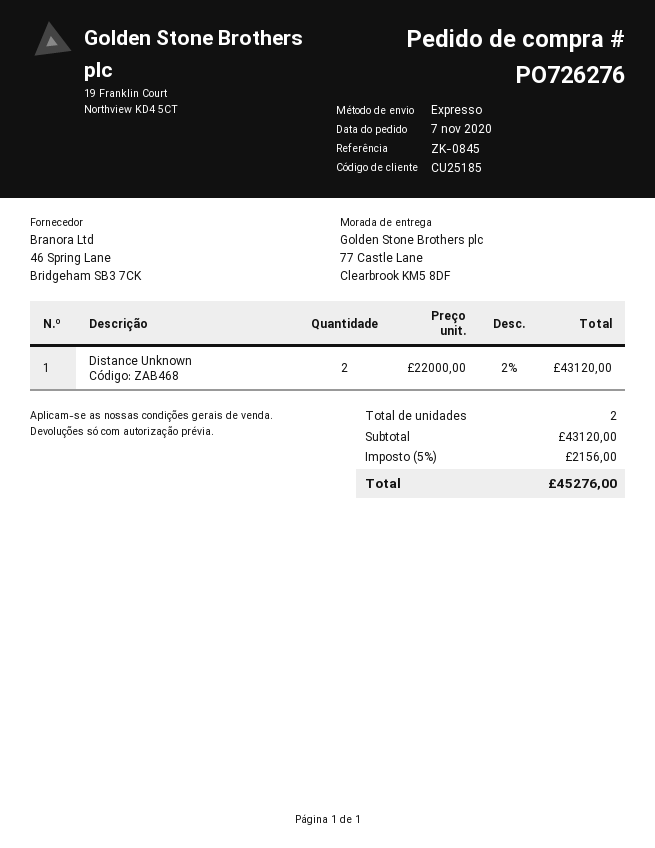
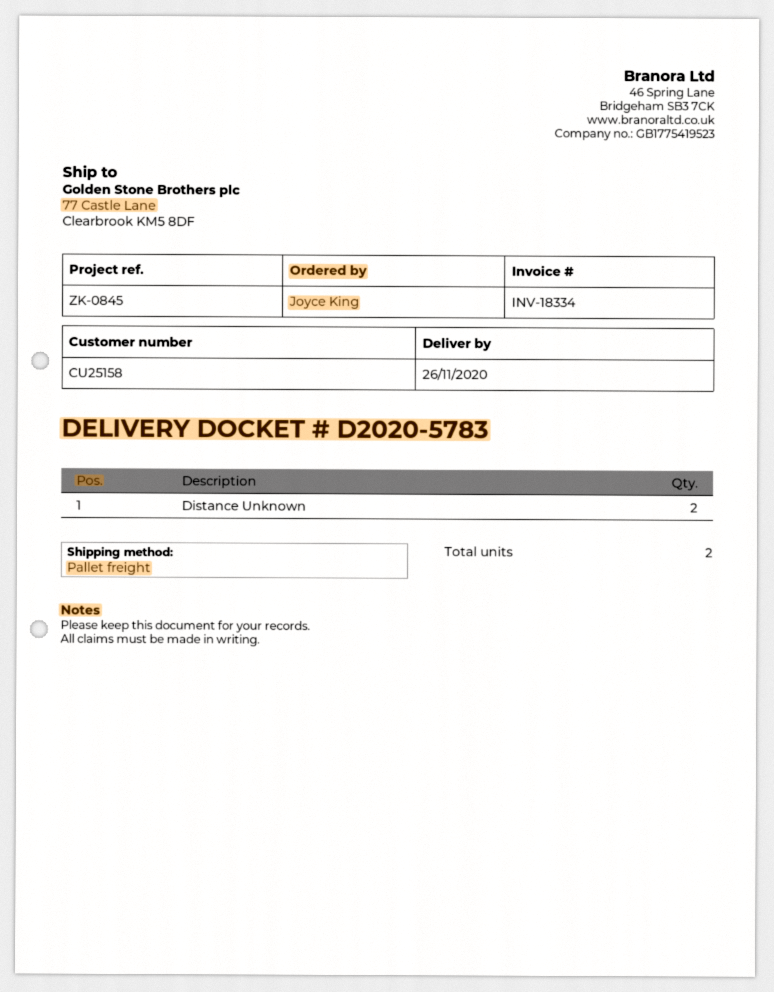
customer number: CU25185 -> CU25158
shipping method: express -> pallet freight

